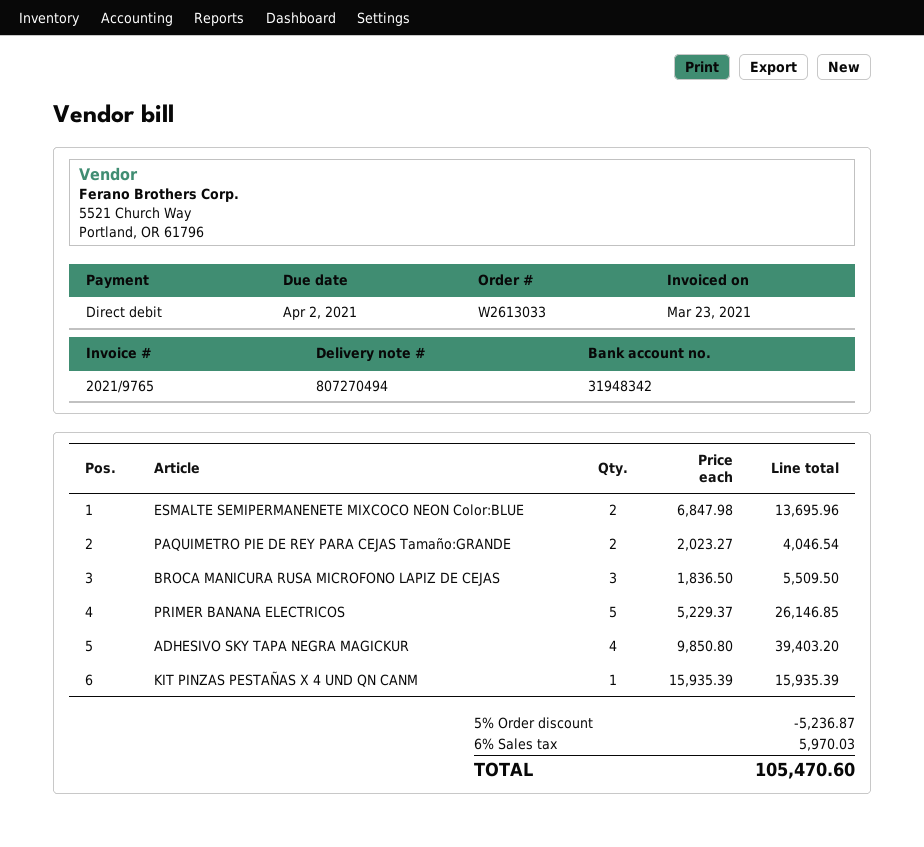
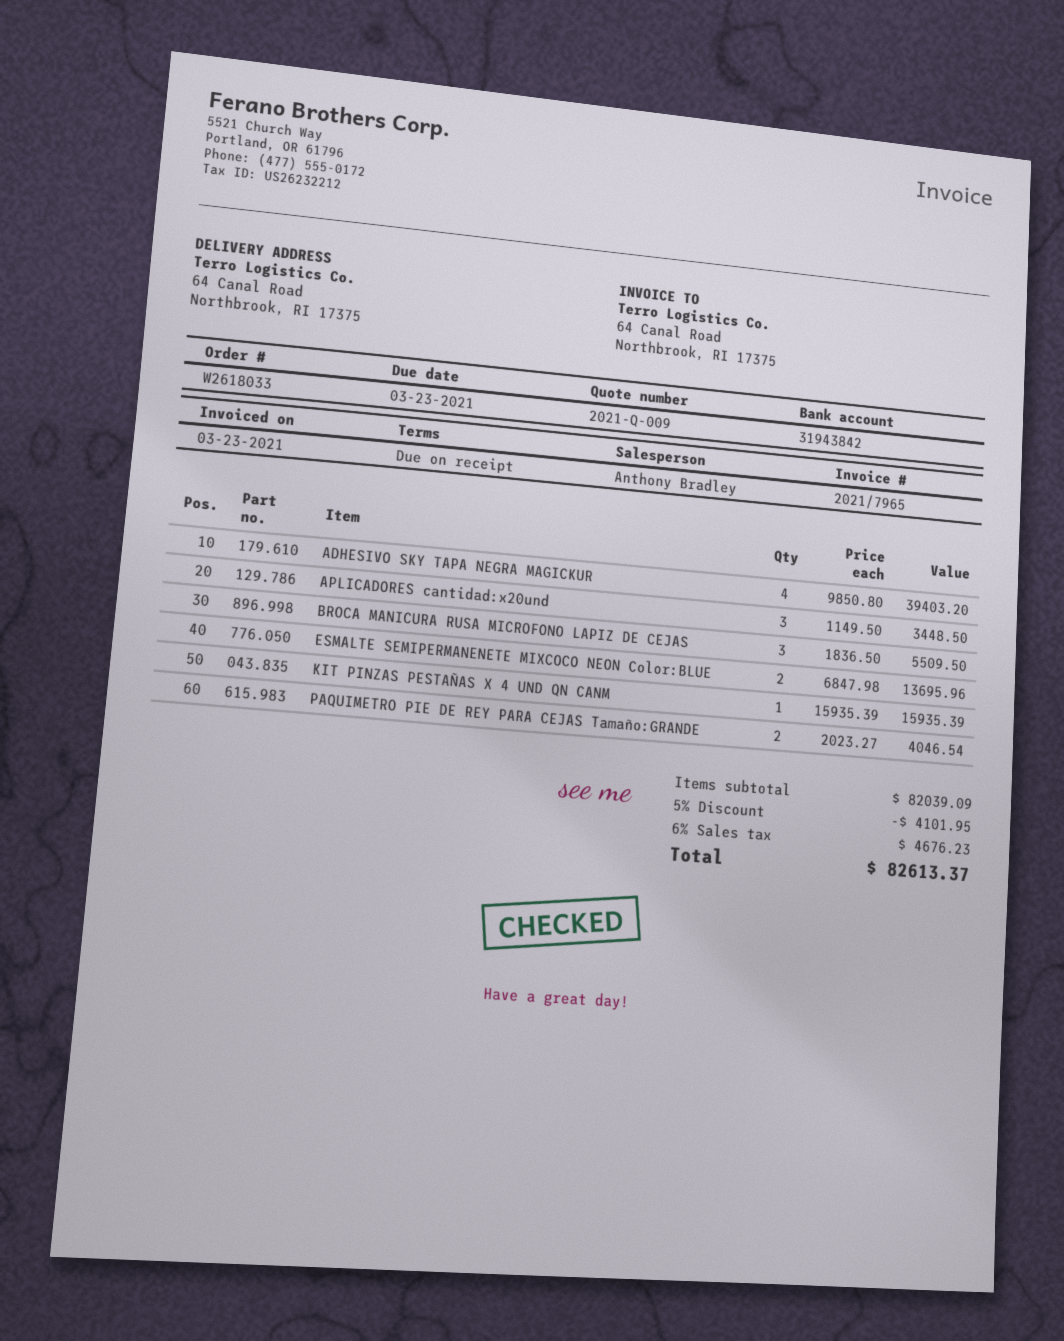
order number: W2613033 -> W2618033
invoice number: 2021/9765 -> 2021/7965
due date: 2021-04-02 -> 2021-03-23
bank account: 31948342 -> 31943842
PRIMER BANANA ELECTRICOS: 5 x 5229.37 = 26146.85 -> none
APLICADORES cantidad:x20und: none -> 3 x 1149.50 = 3448.50
discount: 5% = 5236.87 -> 5% = 4101.95
tax: 6% = 5970.03 -> 6% = 4676.23
total: 105470.60 -> 82613.37

